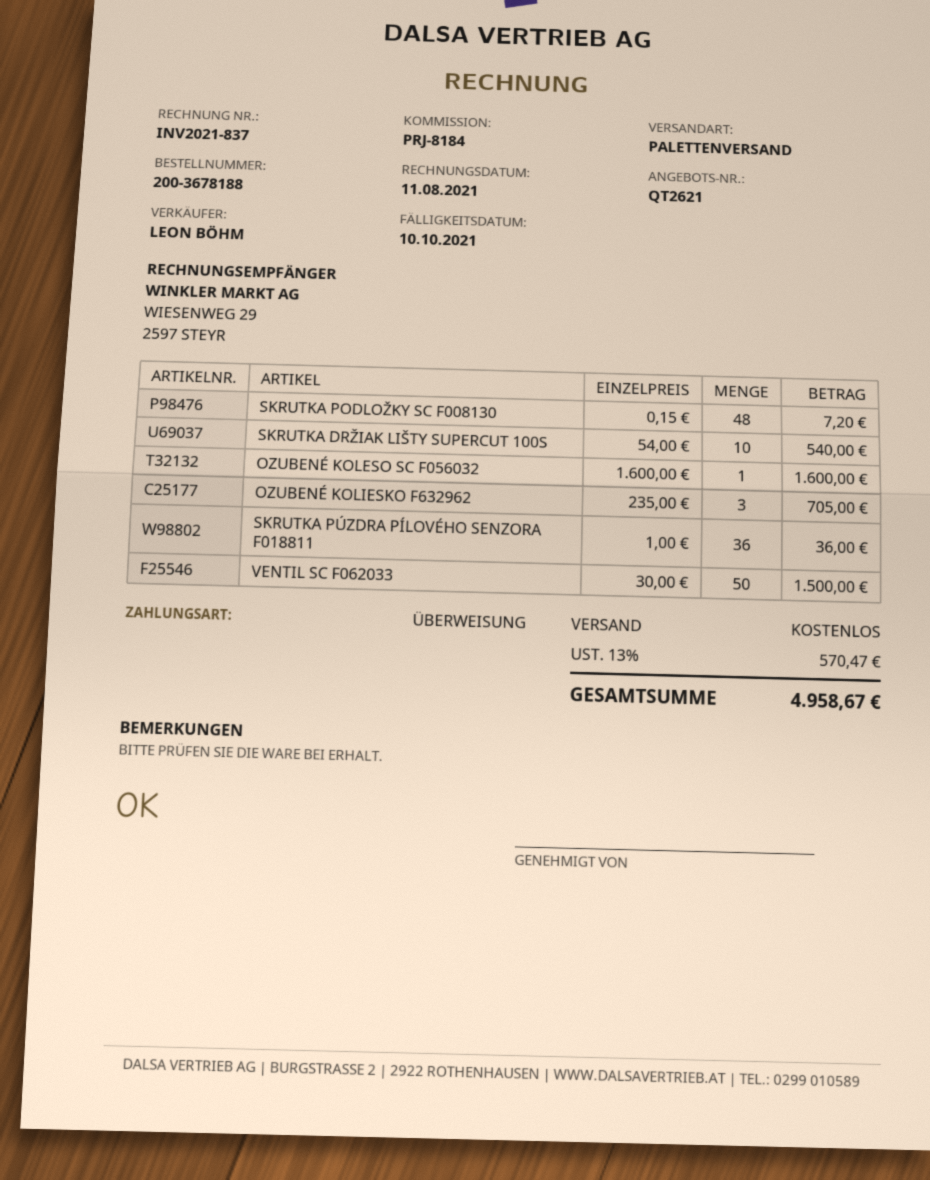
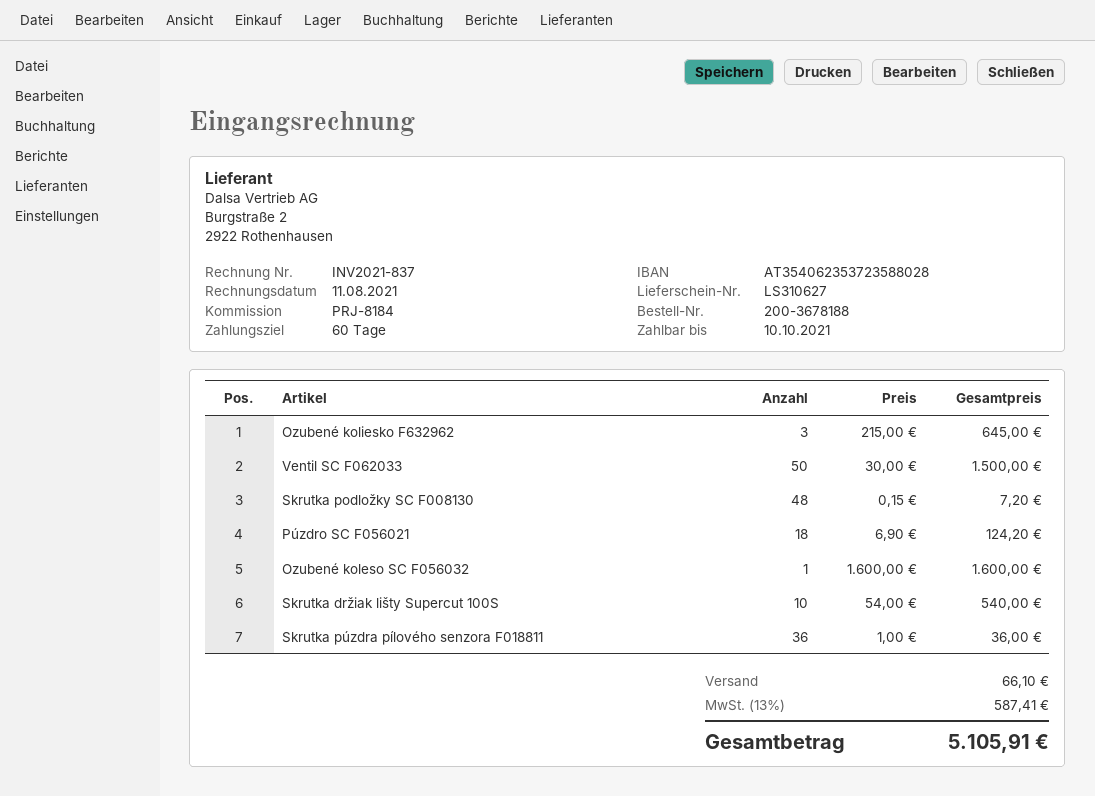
OZUBENÉ KOLIESKO F632962: 3 x 235.00 = 705.00 -> 3 x 215.00 = 645.00
Púzdro SC F056021: none -> 18 x 6.90 = 124.20
shipping: 0.00 -> 66.10
tax: 13% = 570.47 -> 13% = 587.41
total: 4958.67 -> 5105.91

